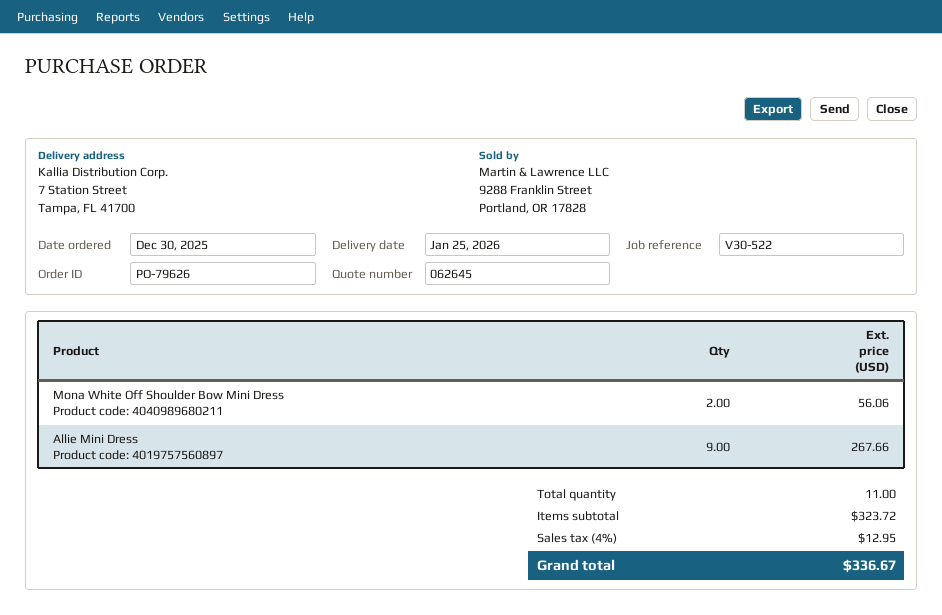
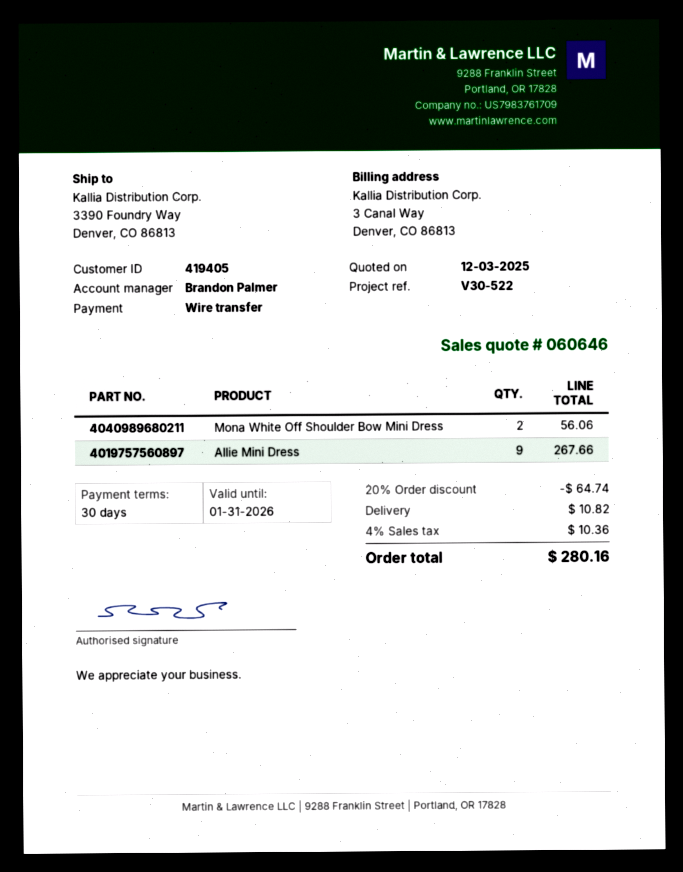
quote number: 062645 -> 060646
ship to: 7 Station Street, Tampa, FL 41700 -> 3390 Foundry Way, Denver, CO 86813
discount: none -> 20% = 64.74
shipping: none -> 10.82
tax: 4% = 12.95 -> 4% = 10.36
total: 336.67 -> 280.16

